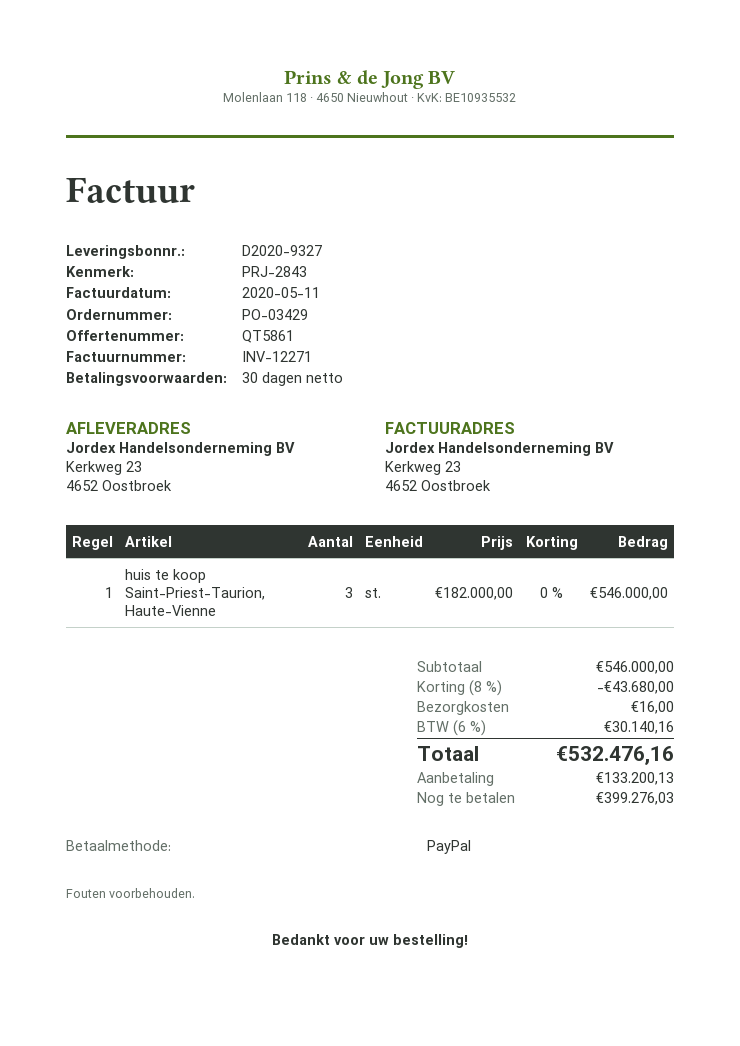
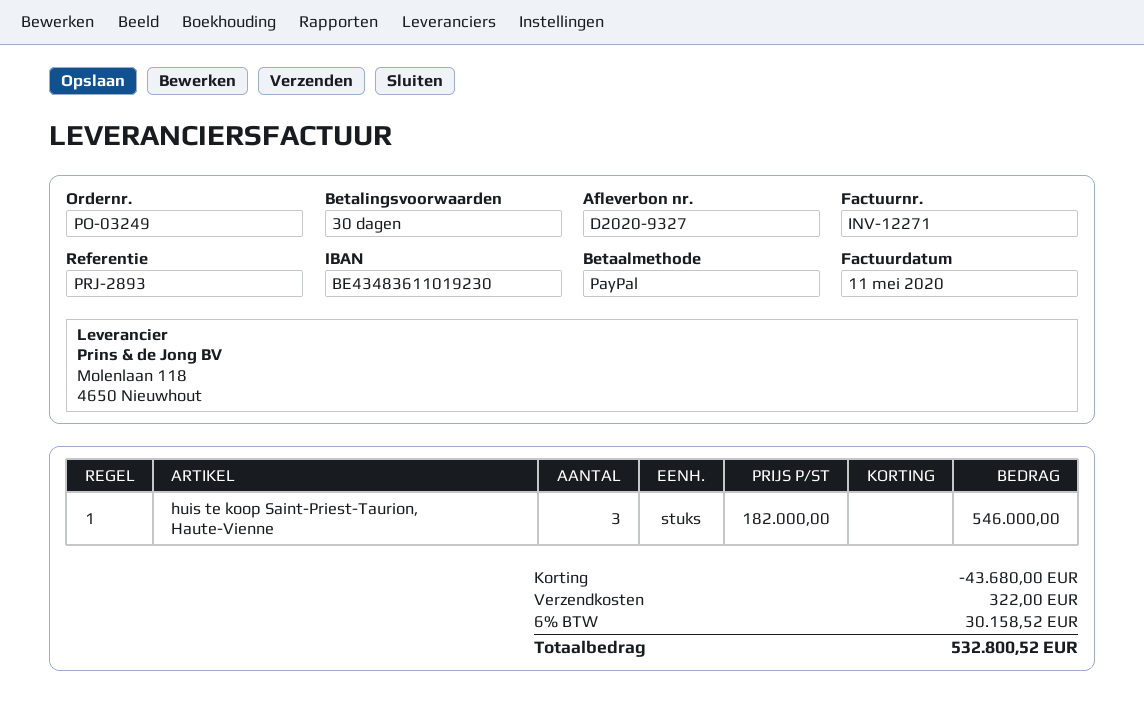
order number: PO-03429 -> PO-03249
reference: PRJ-2843 -> PRJ-2893
shipping: 16.00 -> 322.00
tax: 6% = 30140.16 -> 6% = 30158.52
total: 532476.16 -> 532800.52

